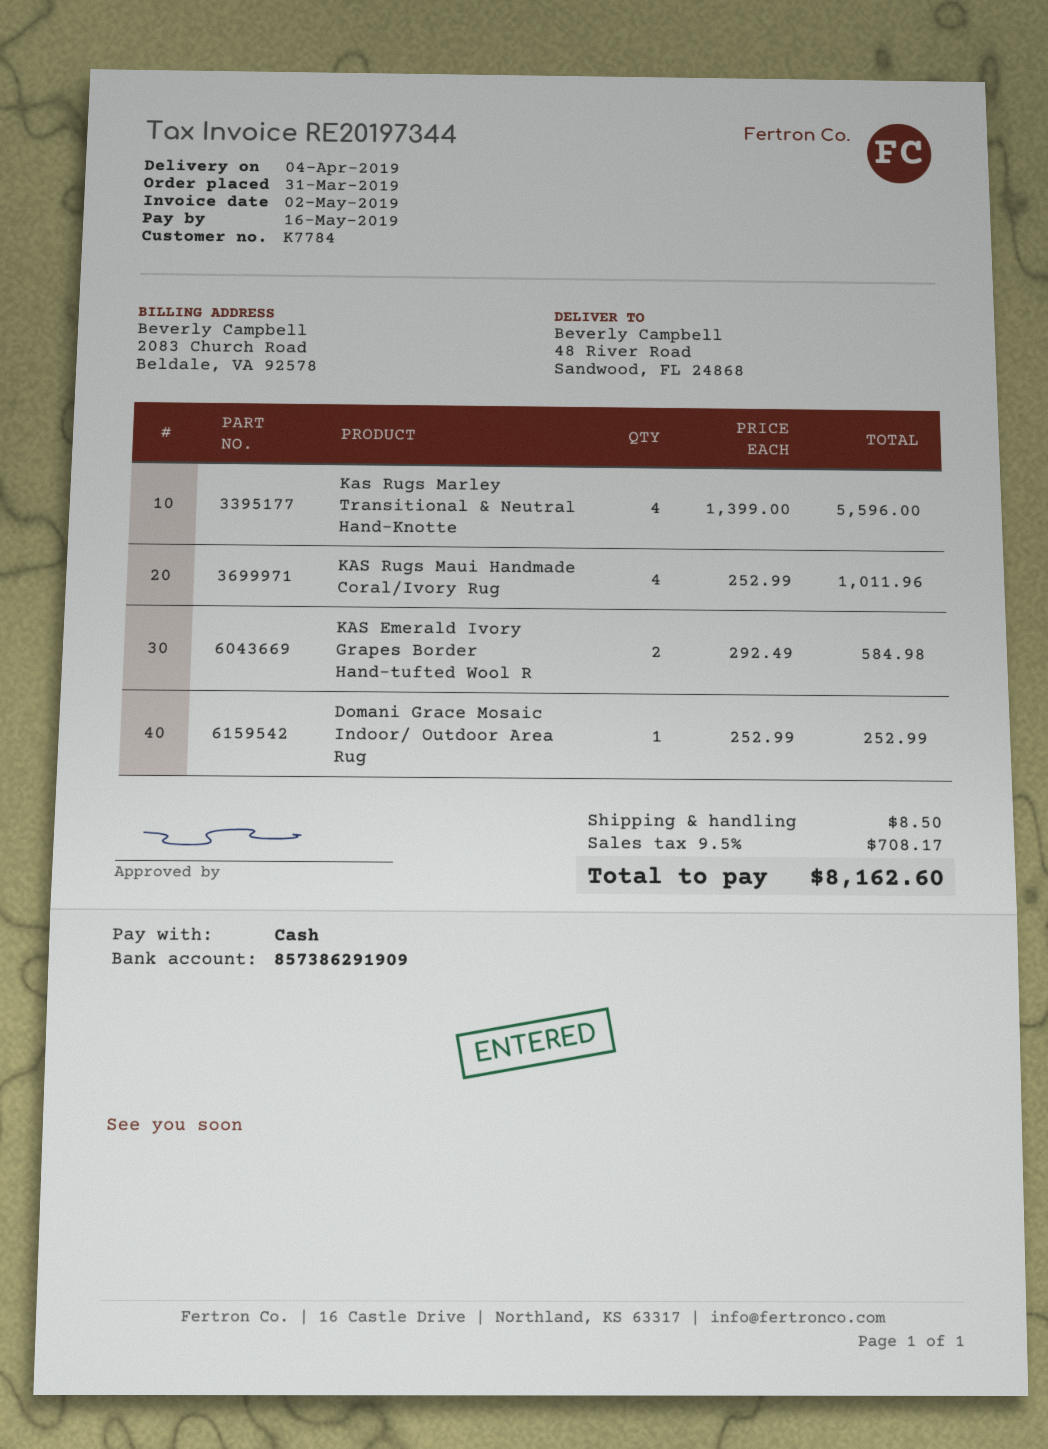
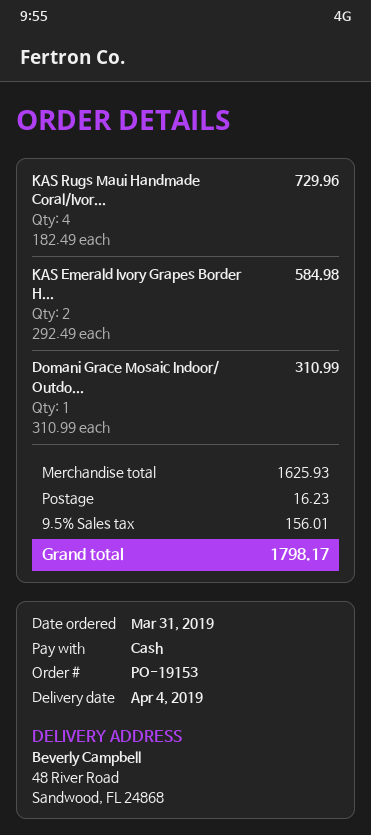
Kas Rugs Marley Transitional & Neutral Hand-Knotte: 4 x 1399.00 = 5596.00 -> none
KAS Rugs Maui Handmade Coral/Ivory Rug: 4 x 252.99 = 1011.96 -> 4 x 182.49 = 729.96
Domani Grace Mosaic Indoor/ Outdoor Area Rug: 1 x 252.99 = 252.99 -> 1 x 310.99 = 310.99
shipping: 8.50 -> 16.23
tax: 9.5% = 708.17 -> 9.5% = 156.01
total: 8162.60 -> 1798.17

